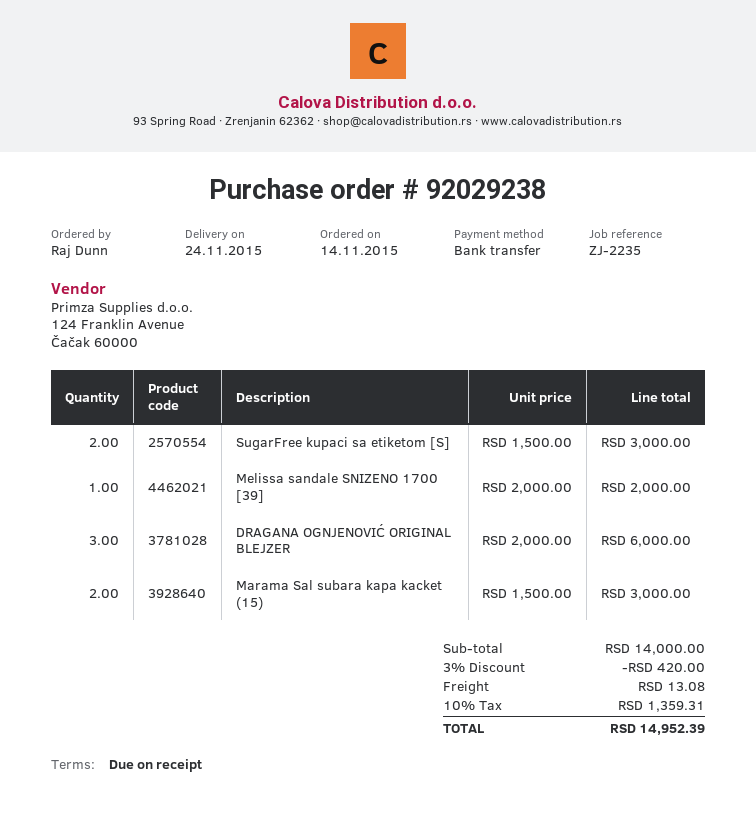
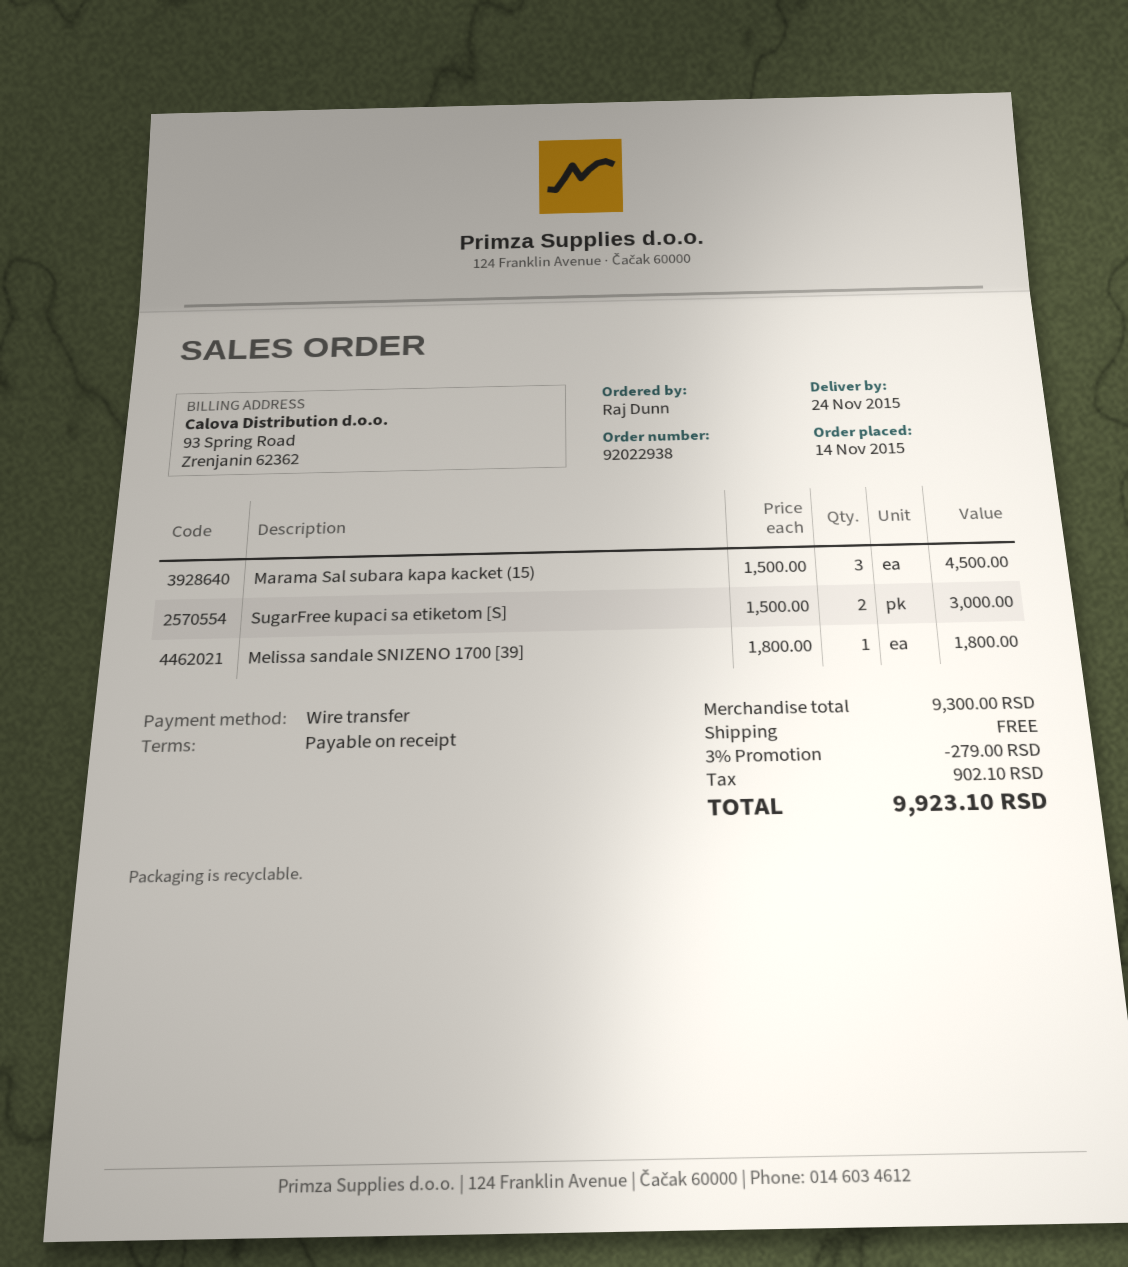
order number: 92029238 -> 92022938
Melissa sandale SNIZENO 1700 [39]: 1 x 2000.00 = 2000.00 -> 1 x 1800.00 = 1800.00
DRAGANA OGNJENOVIĆ ORIGINAL BLEJZER: 3 x 2000.00 = 6000.00 -> none
Marama Sal subara kapa kacket (15): 2 x 1500.00 = 3000.00 -> 3 x 1500.00 = 4500.00
subtotal: 14000.00 -> 9300.00
discount: 3% = 420.00 -> 3% = 279.00
shipping: 13.08 -> 0.00
tax: 1359.31 -> 902.10
total: 14952.39 -> 9923.10

